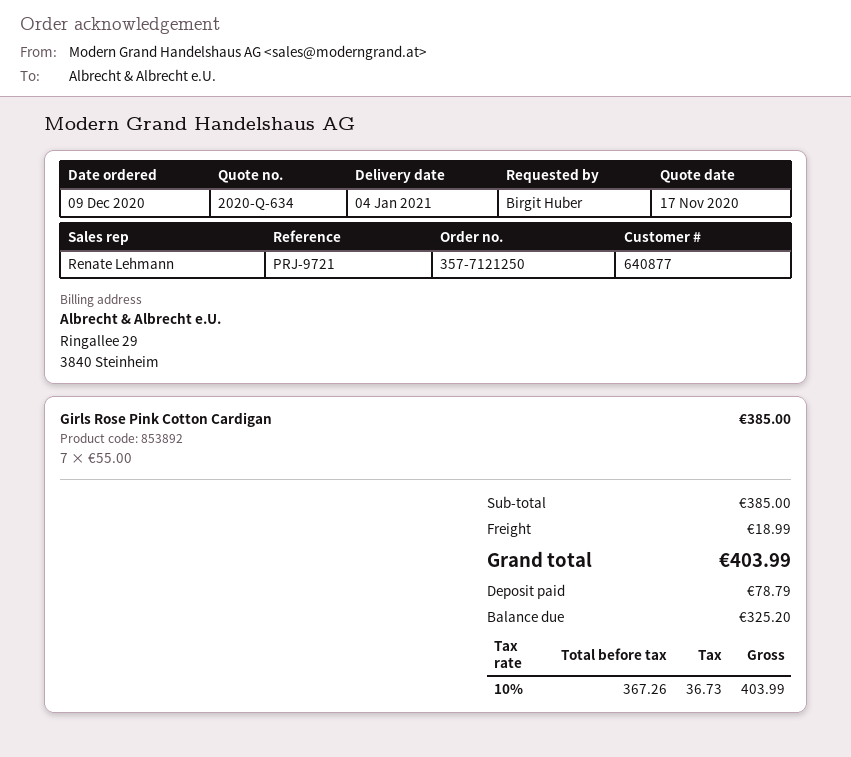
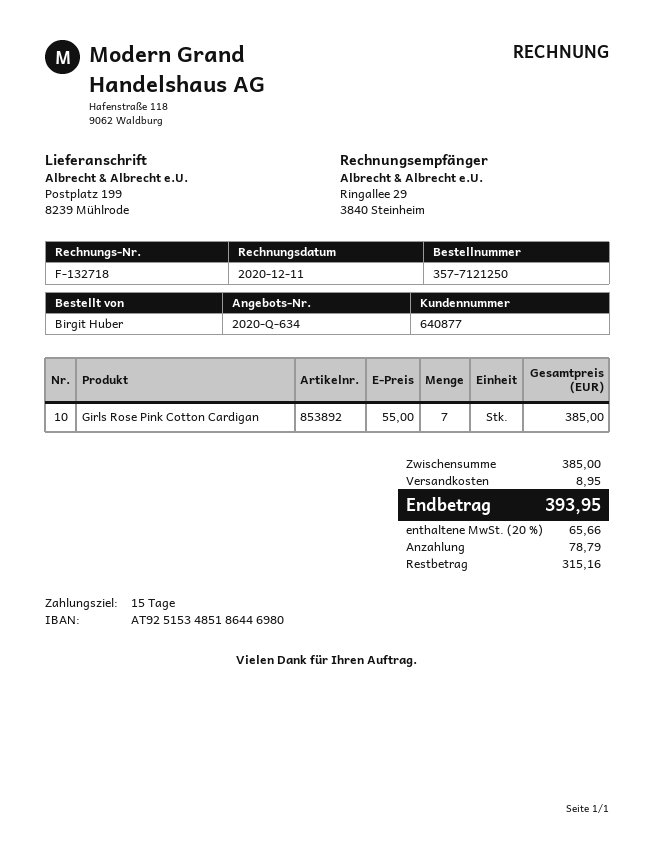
shipping: 18.99 -> 8.95
tax: 10% = 36.73 -> 20% = 65.66
total: 403.99 -> 393.95
balance: 325.20 -> 315.16

